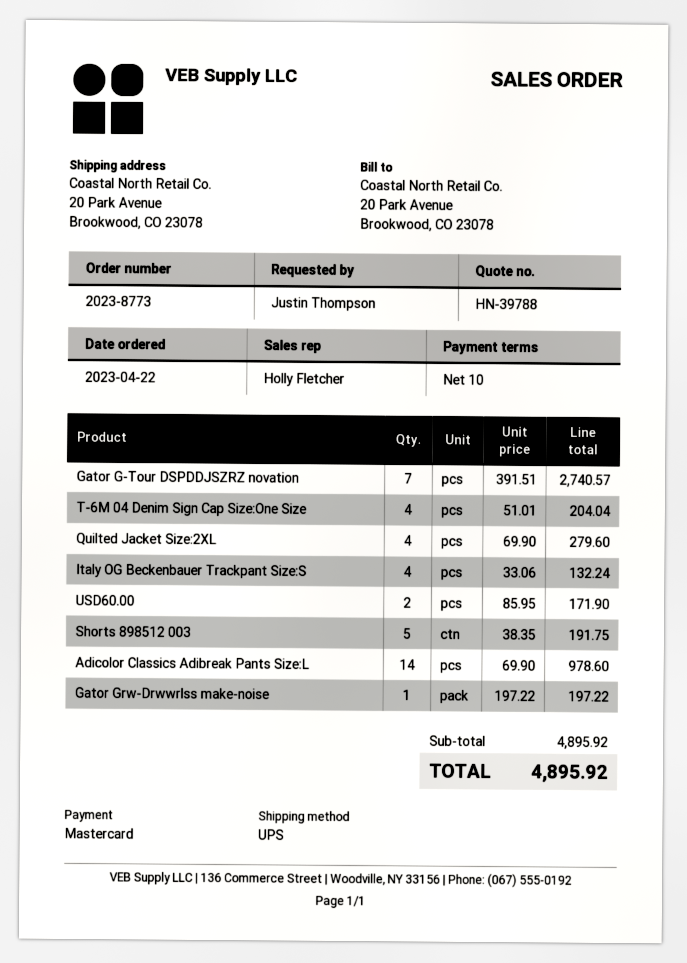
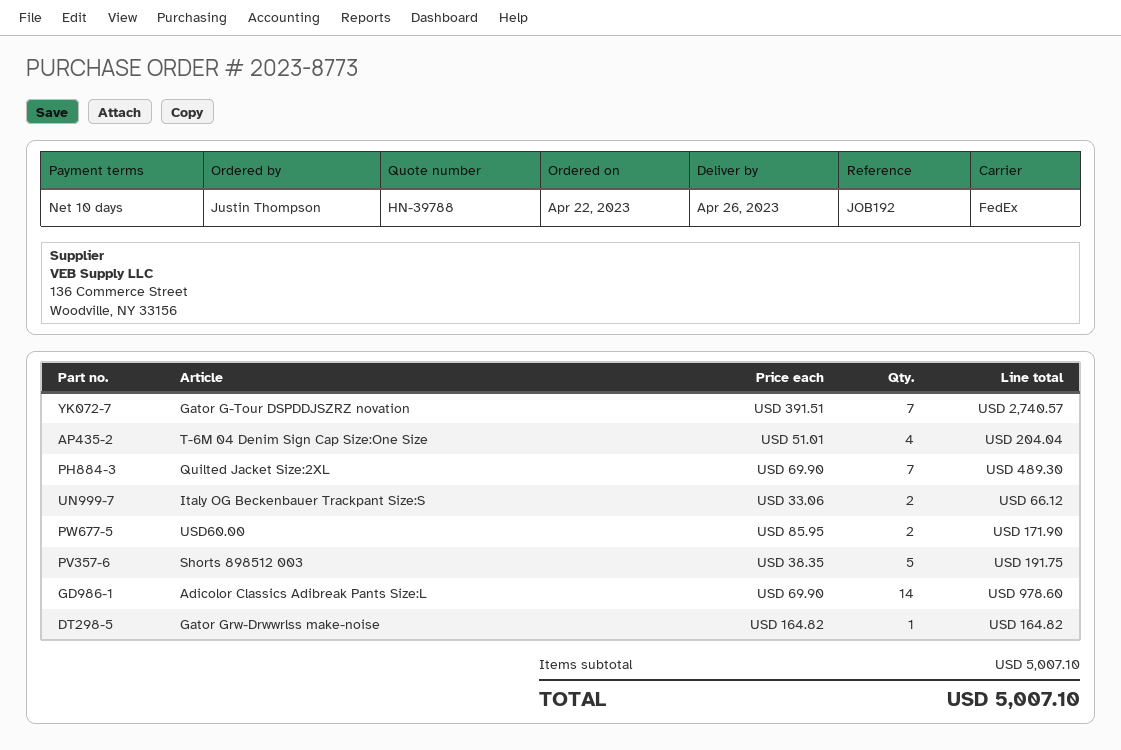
shipping method: UPS -> FedEx
Quilted Jacket Size:2XL: 4 x 69.90 = 279.60 -> 7 x 69.90 = 489.30
Italy OG Beckenbauer Trackpant Size:S: 4 x 33.06 = 132.24 -> 2 x 33.06 = 66.12
Gator Grw-Drwwrlss make-noise: 1 x 197.22 = 197.22 -> 1 x 164.82 = 164.82
subtotal: 4895.92 -> 5007.10
total: 4895.92 -> 5007.10

